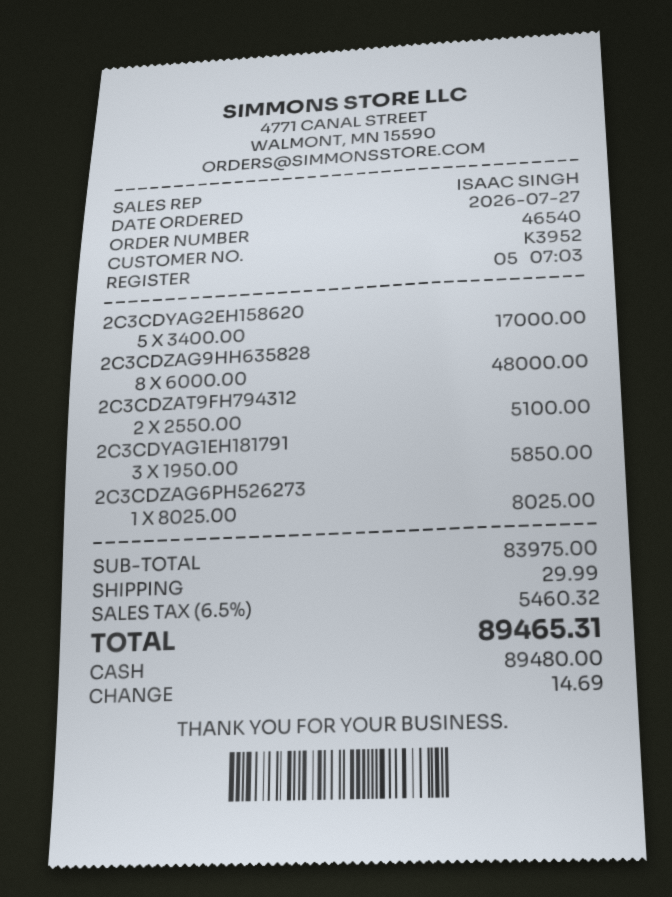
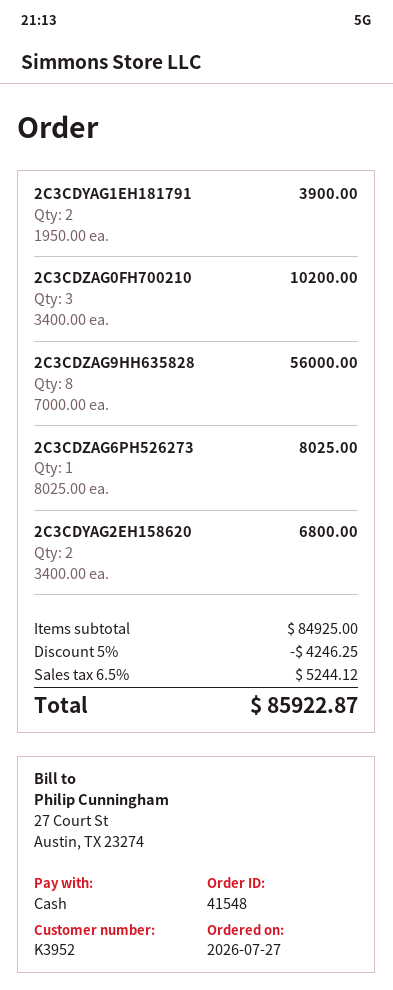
order number: 46540 -> 41548
2C3CDYAG2EH158620: 5 x 3400.00 = 17000.00 -> 2 x 3400.00 = 6800.00
2C3CDZAG9HH635828: 8 x 6000.00 = 48000.00 -> 8 x 7000.00 = 56000.00
2C3CDZAT9FH794312: 2 x 2550.00 = 5100.00 -> none
2C3CDYAG1EH181791: 3 x 1950.00 = 5850.00 -> 2 x 1950.00 = 3900.00
2C3CDZAG0FH700210: none -> 3 x 3400.00 = 10200.00
subtotal: 83975.00 -> 84925.00
discount: none -> 5% = 4246.25
shipping: 29.99 -> none
tax: 6.5% = 5460.32 -> 6.5% = 5244.12
total: 89465.31 -> 85922.87

